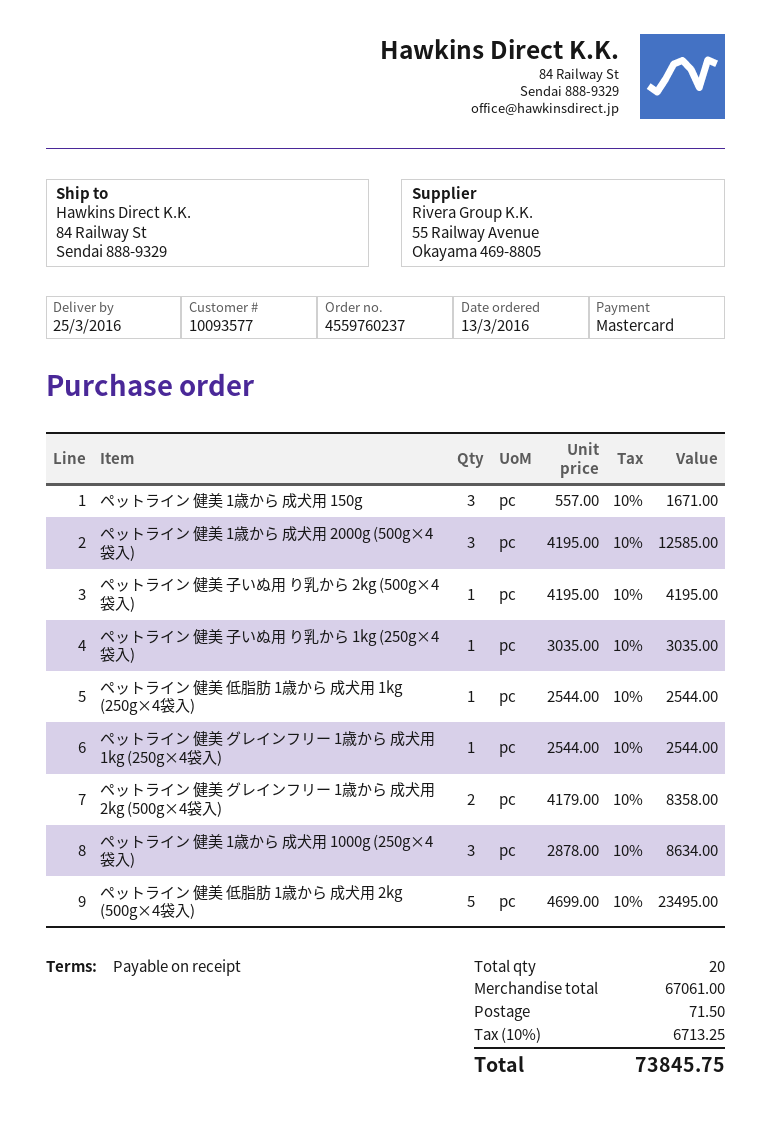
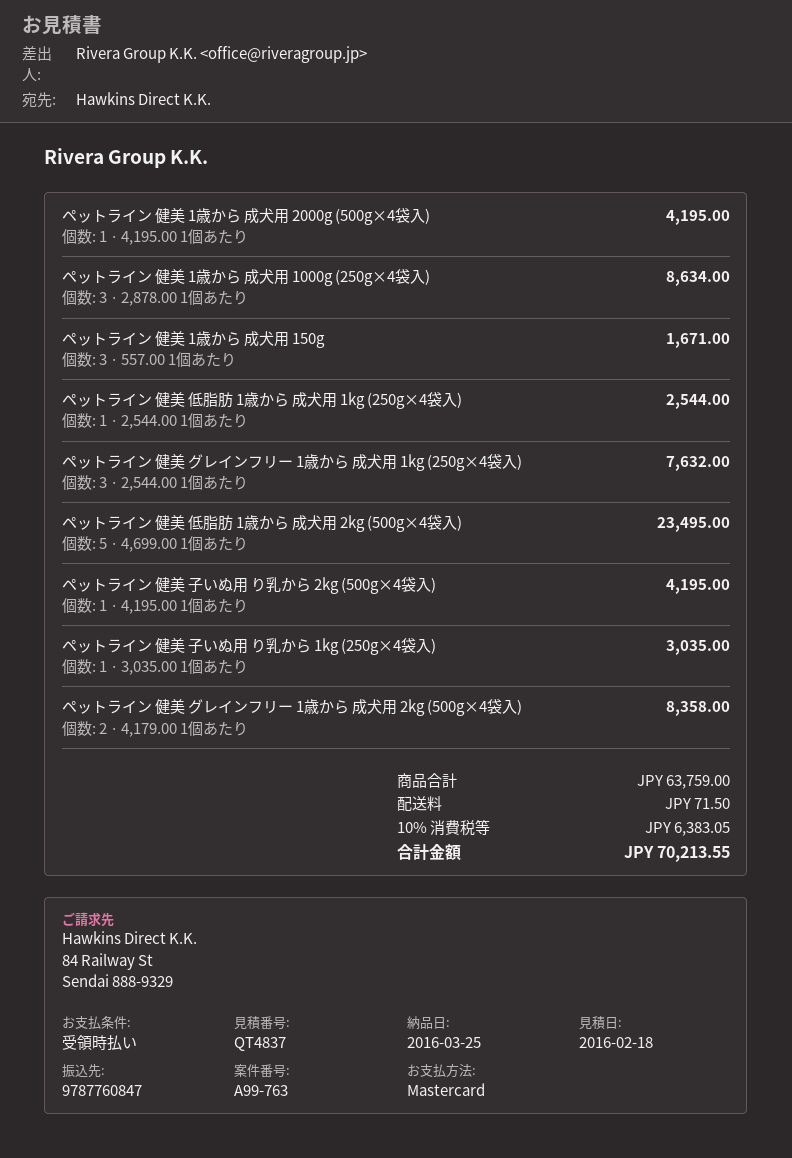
ペットライン 健美 1歳から 成犬用 2000g (500g×4袋入): 3 x 4195.00 = 12585.00 -> 1 x 4195.00 = 4195.00
ペットライン 健美 グレインフリー 1歳から 成犬用 1kg (250g×4袋入): 1 x 2544.00 = 2544.00 -> 3 x 2544.00 = 7632.00
subtotal: 67061.00 -> 63759.00
tax: 10% = 6713.25 -> 10% = 6383.05
total: 73845.75 -> 70213.55

